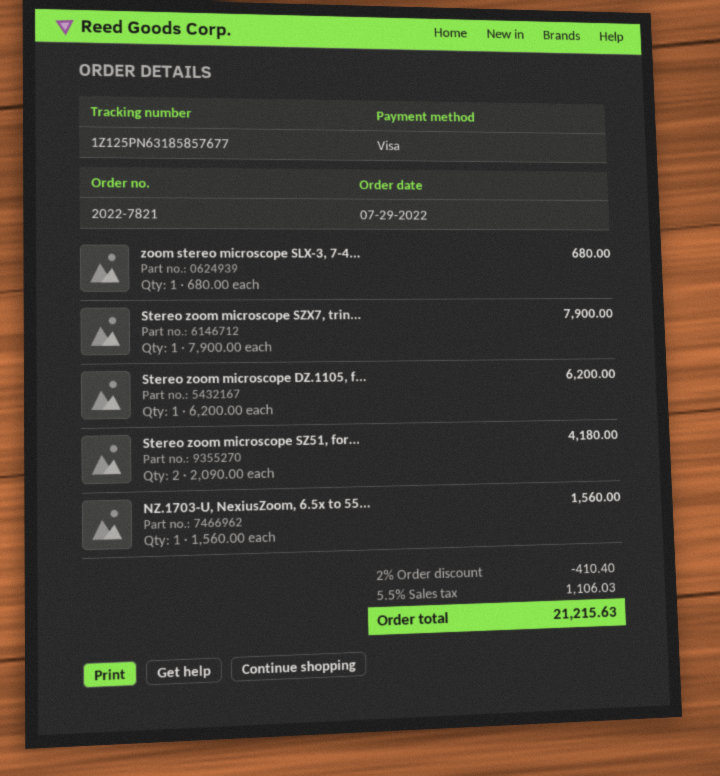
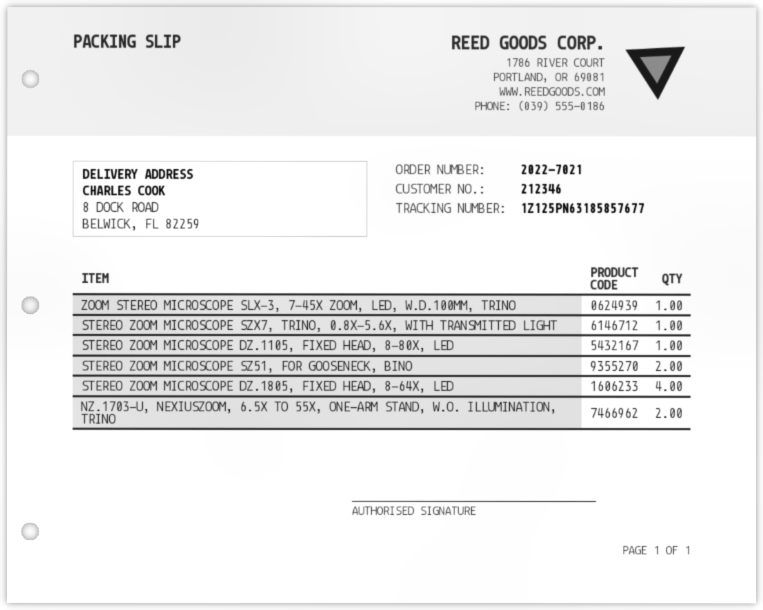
order number: 2022-7821 -> 2022-7021
NZ.1703-U, NexiusZoom, 6.5x to 55...: 1 -> 2
STEREO ZOOM MICROSCOPE DZ.1805, FIXED HEAD, 8-64X, LED: none -> 4

